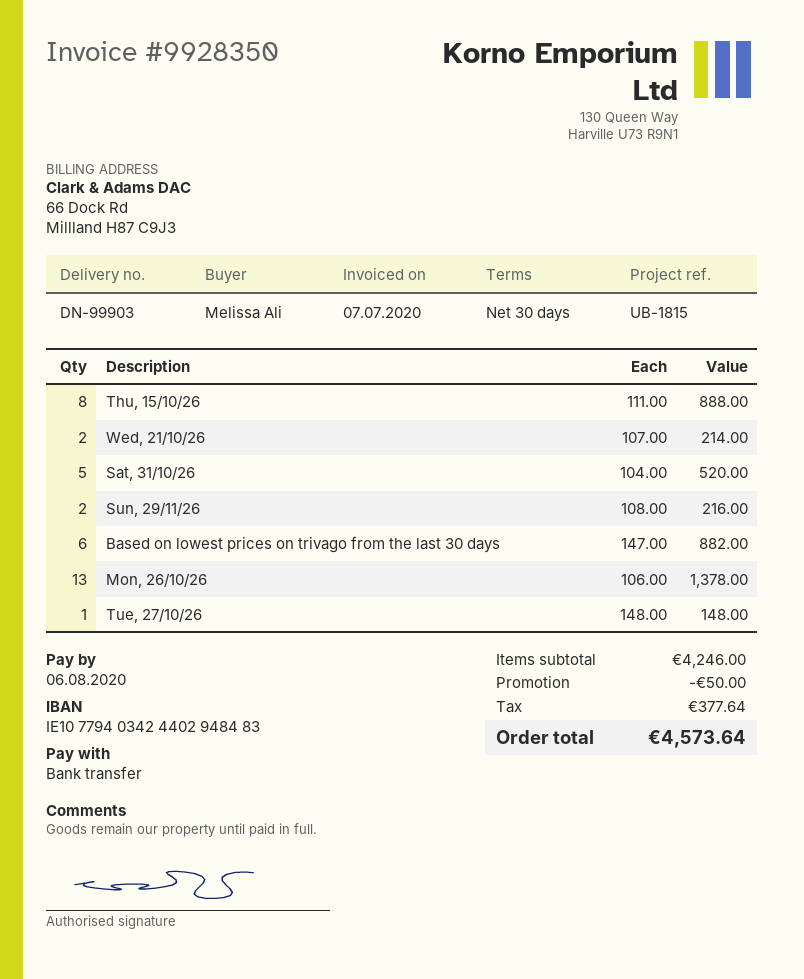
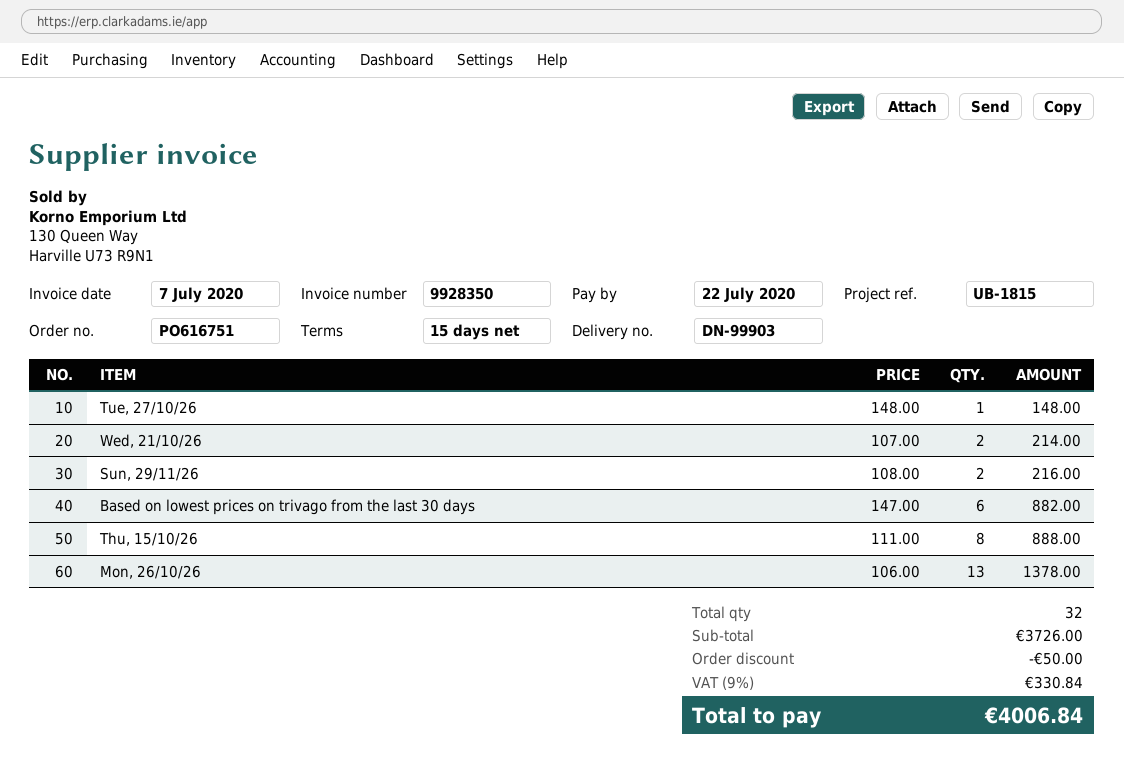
payment terms: 30 days -> 15 days
due date: 2020-08-06 -> 2020-07-22
Sat, 31/10/26: 5 x 104.00 = 520.00 -> none
subtotal: 4246.00 -> 3726.00
tax: 377.64 -> 330.84
total: 4573.64 -> 4006.84

